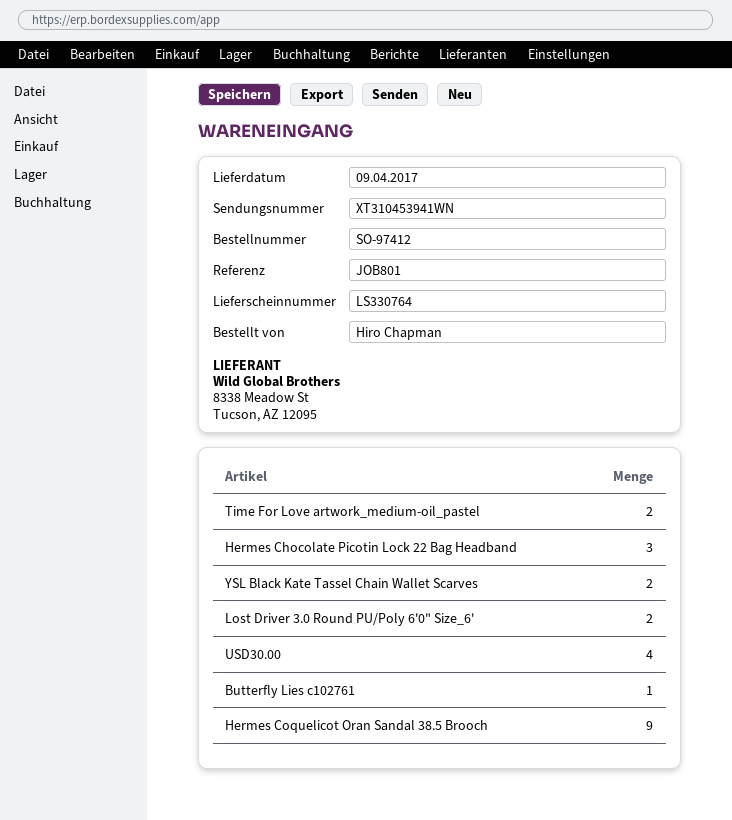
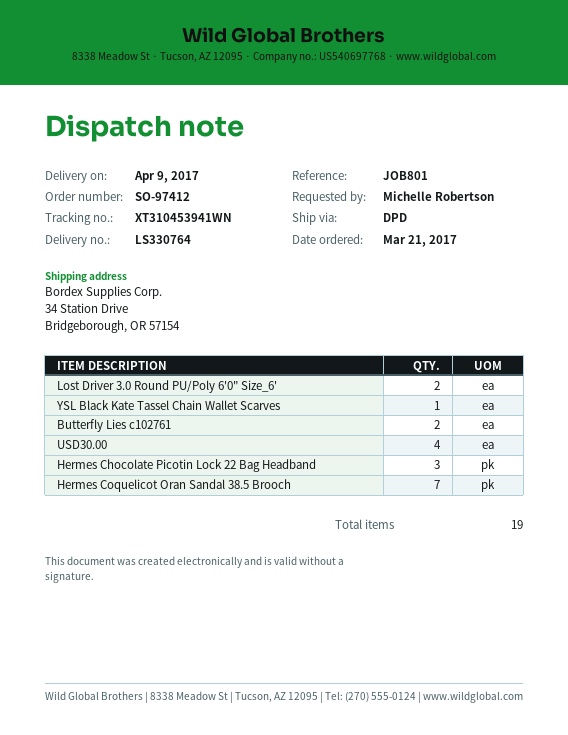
ordered by: Hiro Chapman -> Michelle Robertson
Time For Love artwork_medium-oil_pastel: 2 -> none
YSL Black Kate Tassel Chain Wallet Scarves: 2 -> 1
Butterfly Lies c102761: 1 -> 2
Hermes Coquelicot Oran Sandal 38.5 Brooch: 9 -> 7

